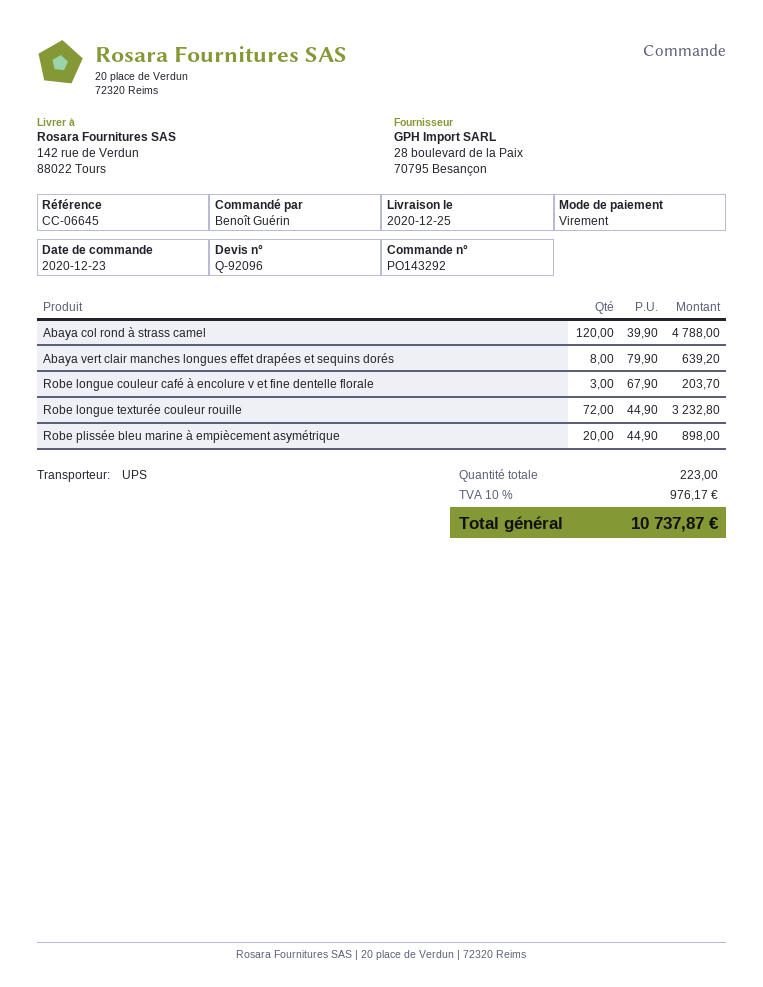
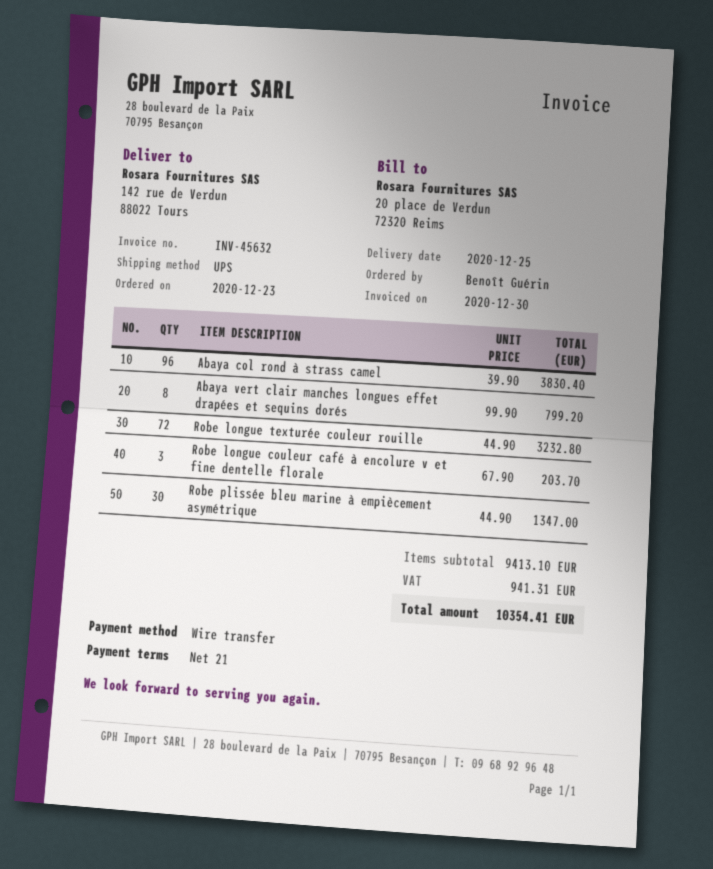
Abaya col rond à strass camel: 120 x 39.90 = 4788.00 -> 96 x 39.90 = 3830.40
Abaya vert clair manches longues effet drapées et sequins dorés: 8 x 79.90 = 639.20 -> 8 x 99.90 = 799.20
Robe plissée bleu marine à empiècement asymétrique: 20 x 44.90 = 898.00 -> 30 x 44.90 = 1347.00
tax: 976.17 -> 941.31
total: 10737.87 -> 10354.41

